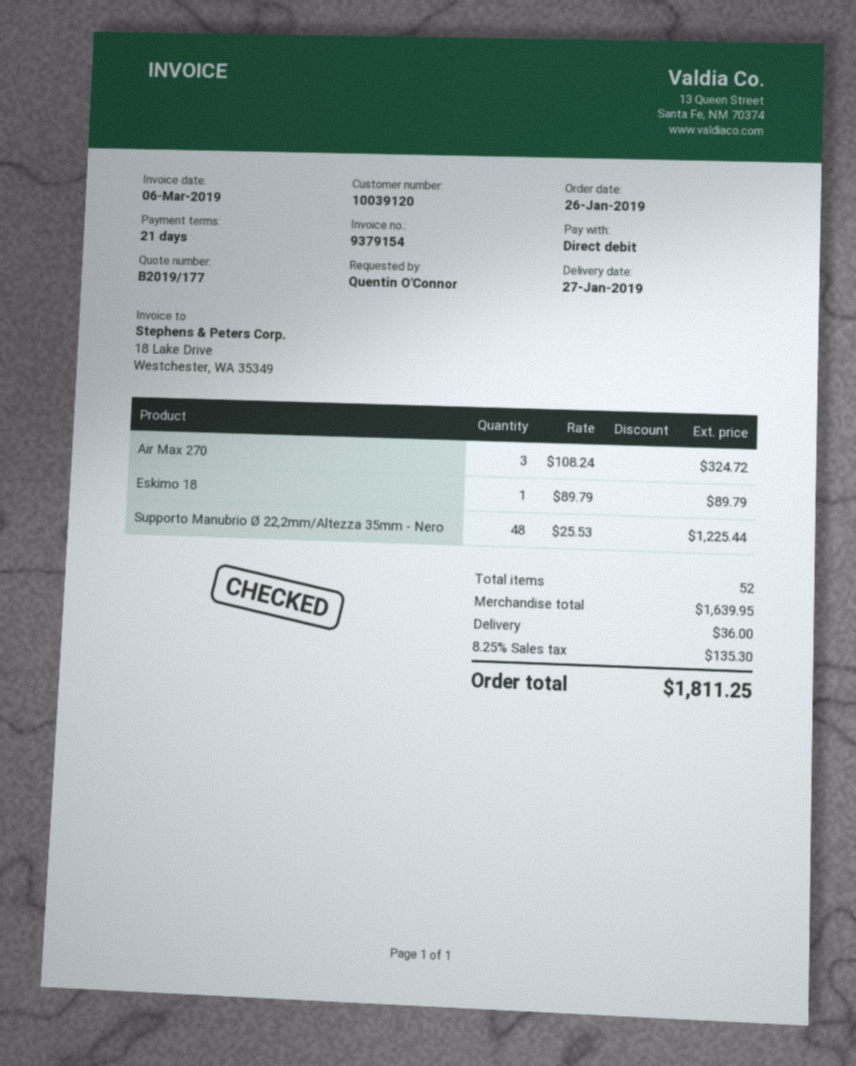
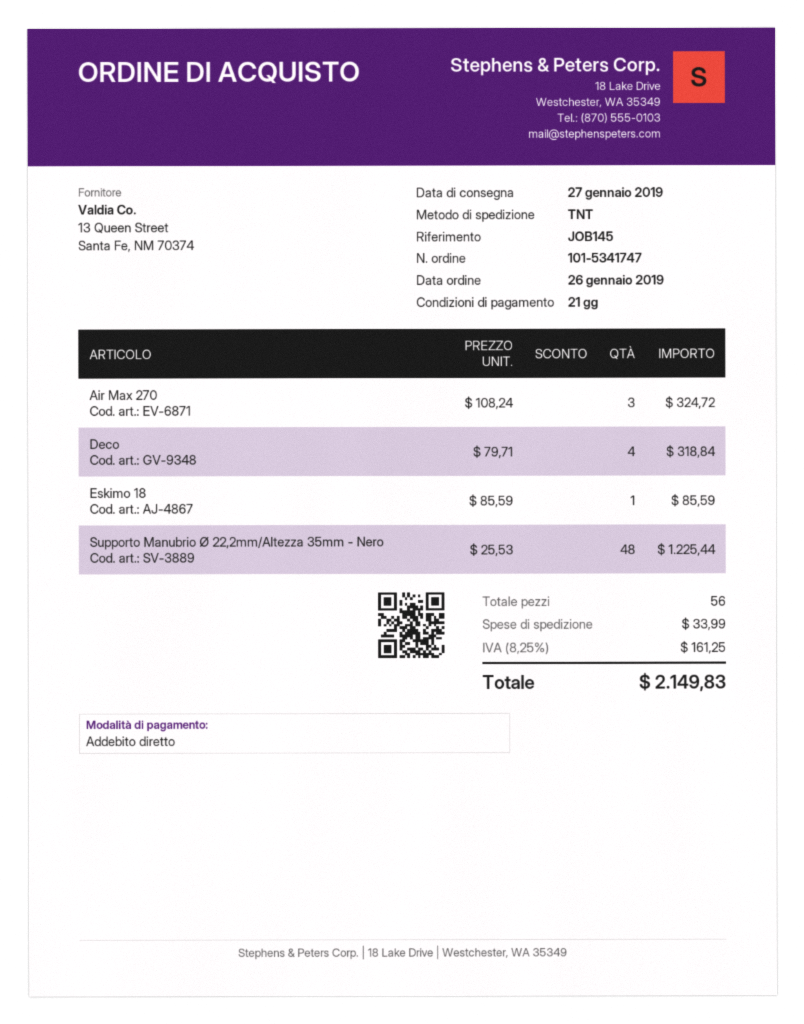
Eskimo 18: 1 x 89.79 = 89.79 -> 1 x 85.59 = 85.59
Deco: none -> 4 x 79.71 = 318.84
total quantity: 52 -> 56
shipping: 36.00 -> 33.99
tax: 8.25% = 135.30 -> 8.25% = 161.25
total: 1811.25 -> 2149.83

